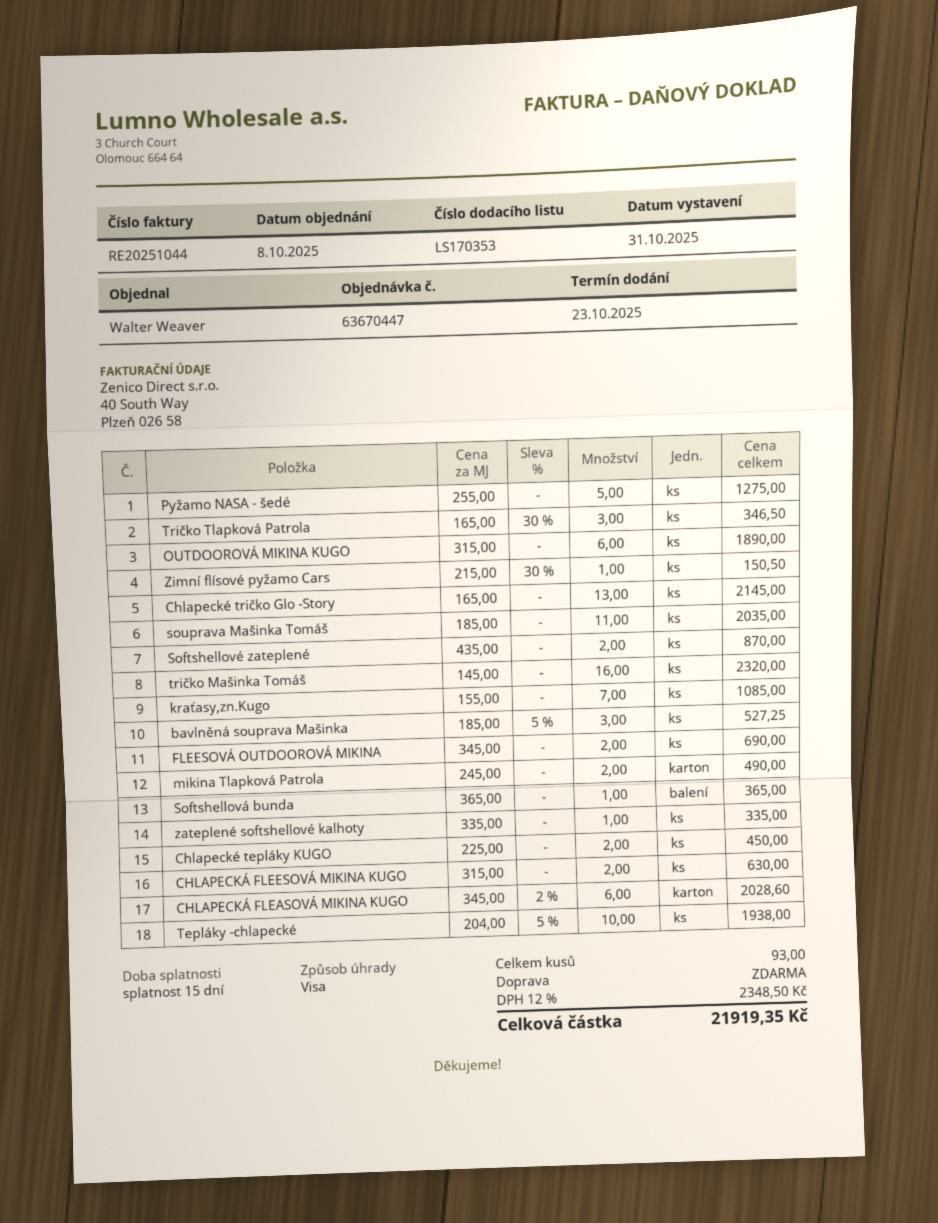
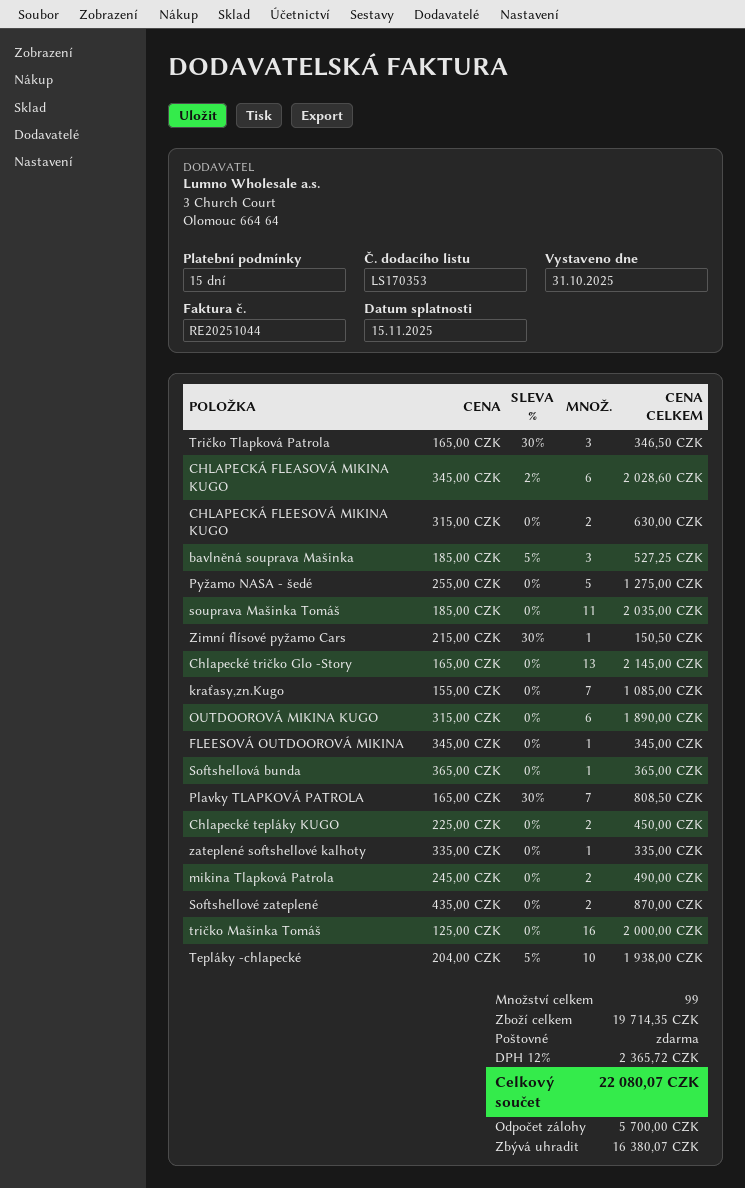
tričko Mašinka Tomáš: 16 x 145.00 = 2320.00 -> 16 x 125.00 = 2000.00
FLEESOVÁ OUTDOOROVÁ MIKINA: 2 x 345.00 = 690.00 -> 1 x 345.00 = 345.00
Plavky TLAPKOVÁ PATROLA: none -> 7 x 165.00 - 30% = 808.50
total quantity: 93 -> 99
tax: 12% = 2348.50 -> 12% = 2365.72
total: 21919.35 -> 22080.07

